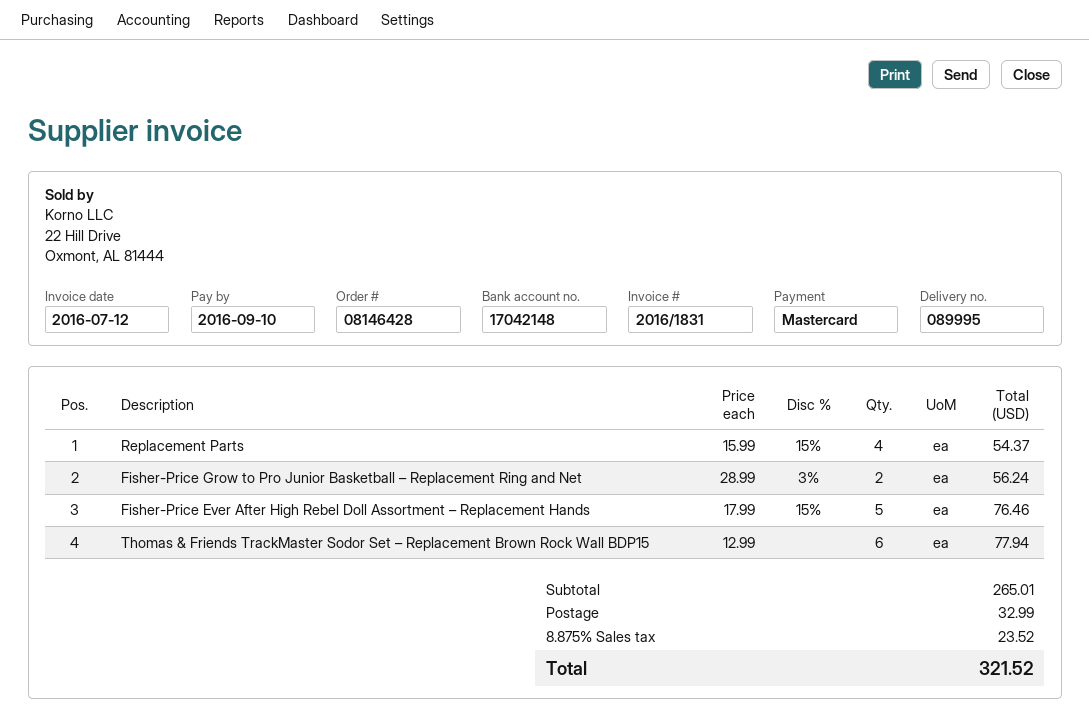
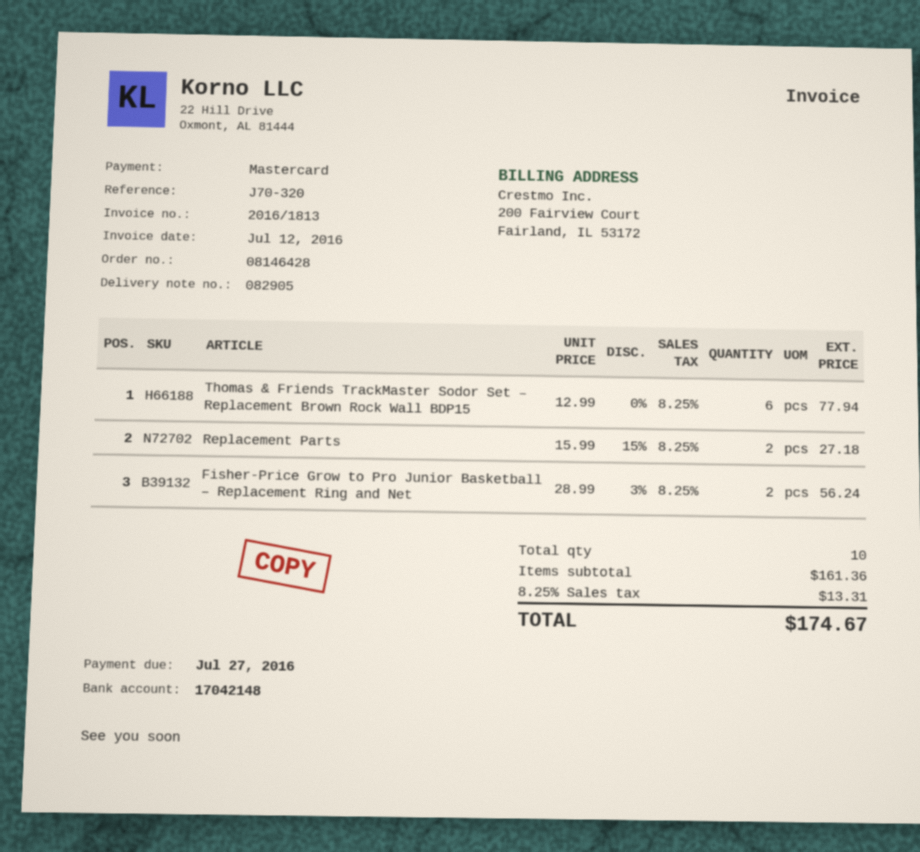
delivery note number: 089995 -> 082905
invoice number: 2016/1831 -> 2016/1813
due date: 2016-09-10 -> 2016-07-27
Replacement Parts: 4 x 15.99 - 15% = 54.37 -> 2 x 15.99 - 15% = 27.18
Fisher-Price Ever After High Rebel Doll Assortment – Replacement Hands: 5 x 17.99 - 15% = 76.46 -> none
subtotal: 265.01 -> 161.36
shipping: 32.99 -> none
tax: 8.875% = 23.52 -> 8.25% = 13.31
total: 321.52 -> 174.67

